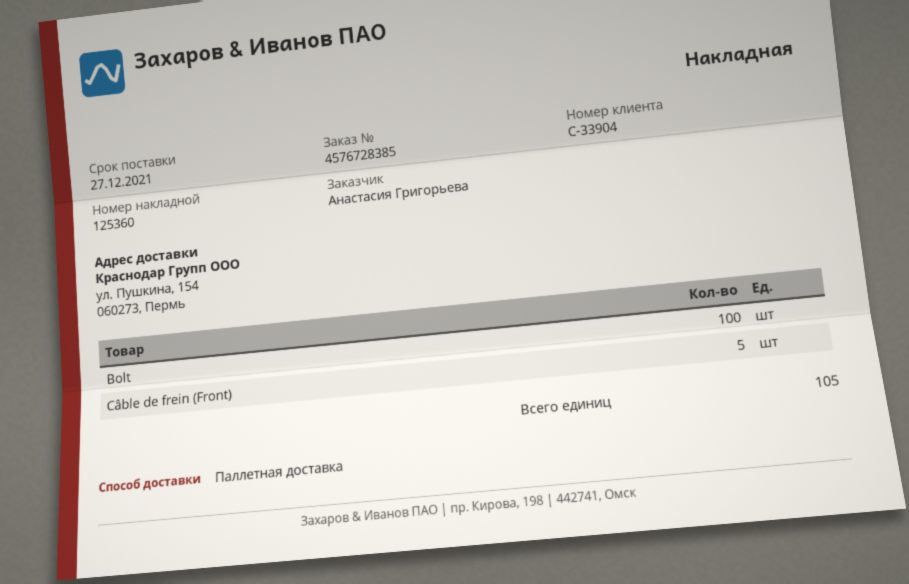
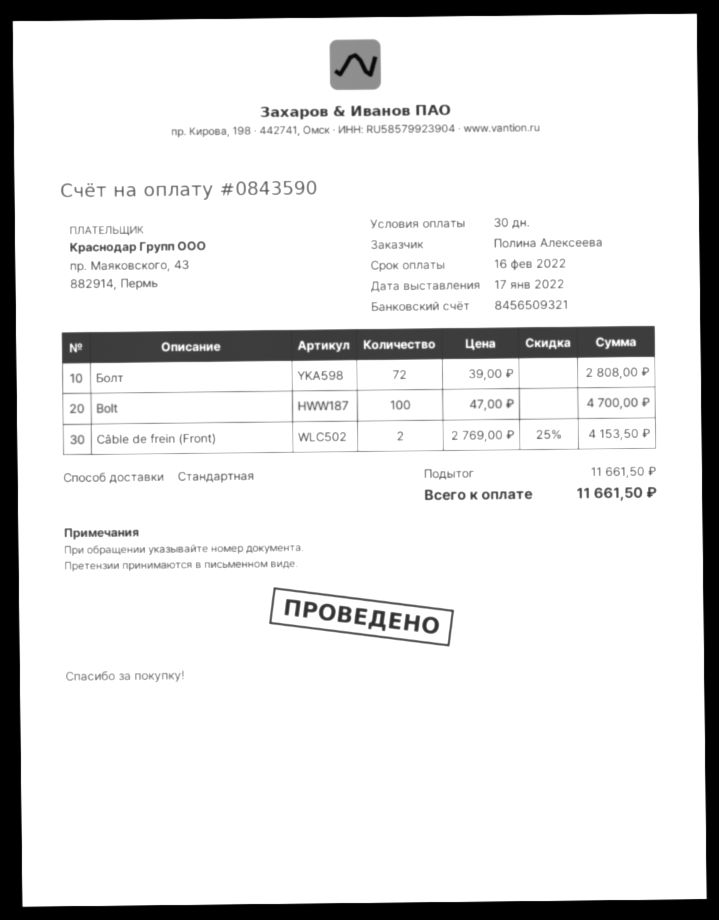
ordered by: Анастасия Григорьева -> Полина Алексеева
shipping method: pallet freight -> standard
Câble de frein (Front): 5 -> 2
Болт: none -> 72

